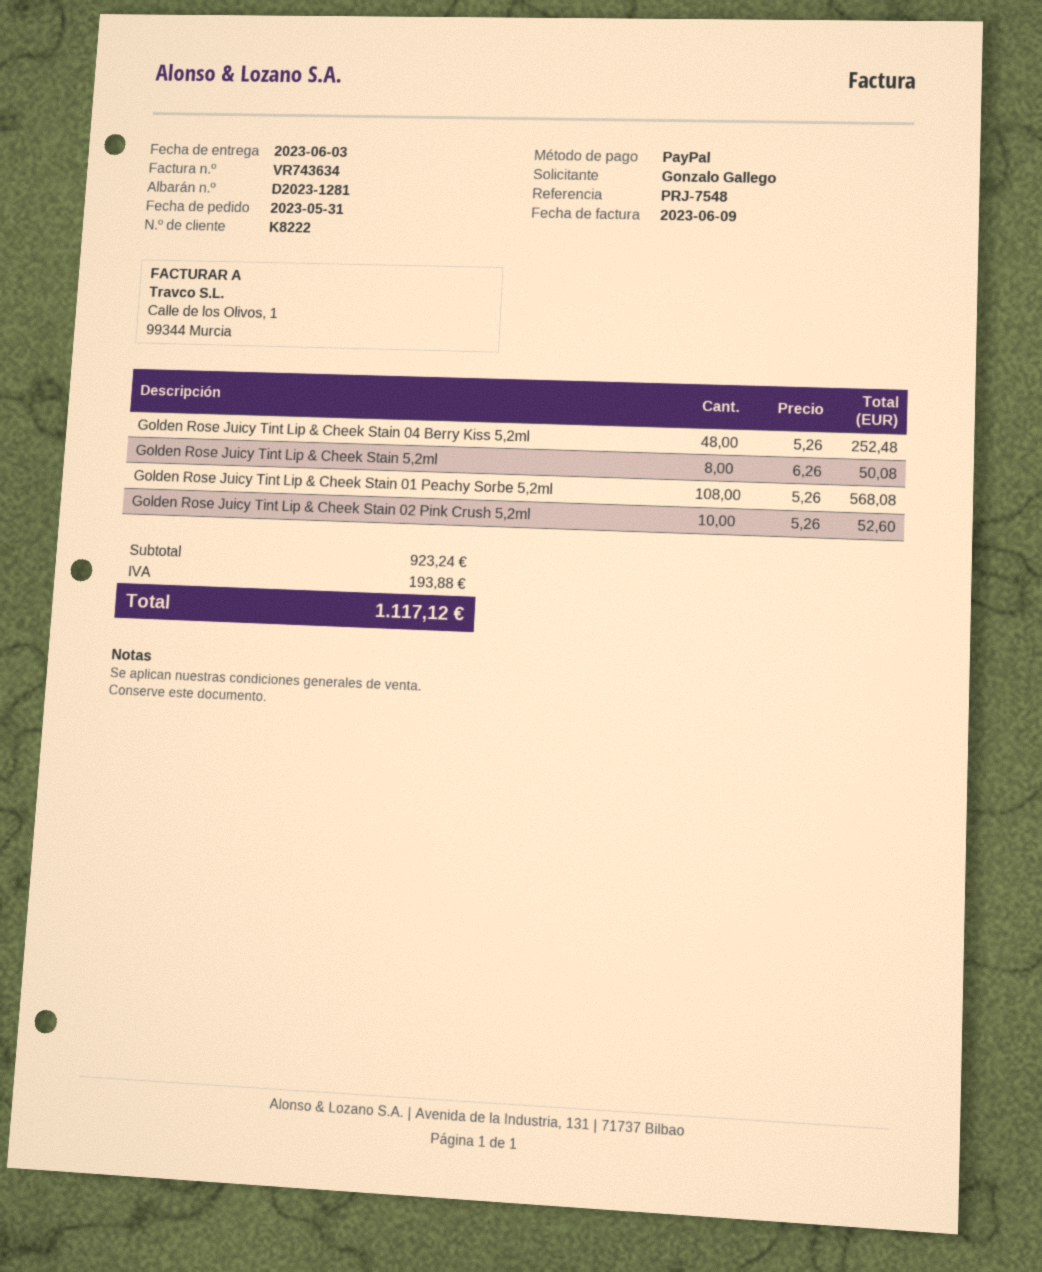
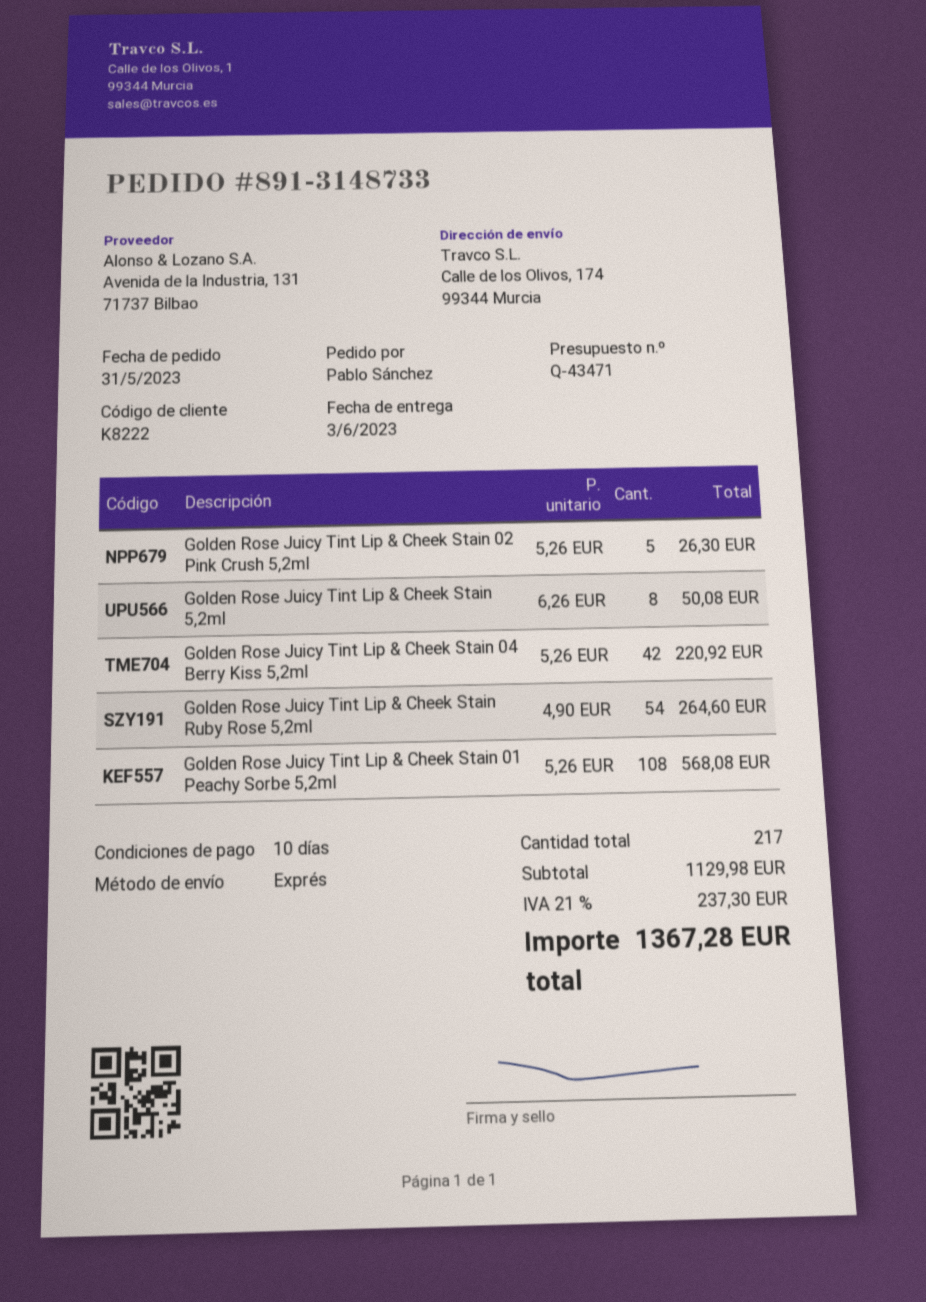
ordered by: Gonzalo Gallego -> Pablo Sánchez
Golden Rose Juicy Tint Lip & Cheek Stain 04 Berry Kiss 5,2ml: 48 x 5.26 = 252.48 -> 42 x 5.26 = 220.92
Golden Rose Juicy Tint Lip & Cheek Stain 02 Pink Crush 5,2ml: 10 x 5.26 = 52.60 -> 5 x 5.26 = 26.30
Golden Rose Juicy Tint Lip & Cheek Stain Ruby Rose 5,2ml: none -> 54 x 4.90 = 264.60
subtotal: 923.24 -> 1129.98
tax: 193.88 -> 237.30
total: 1117.12 -> 1367.28

